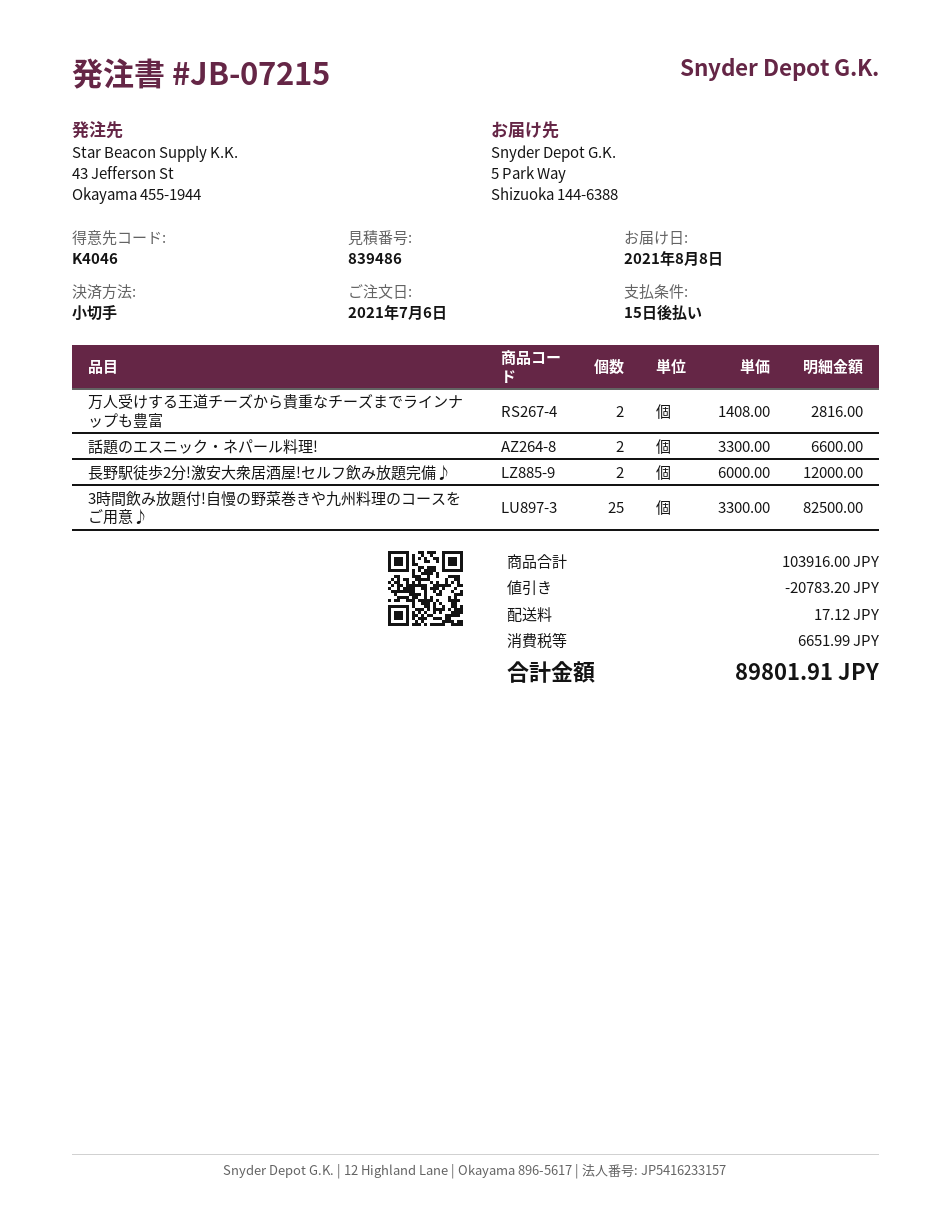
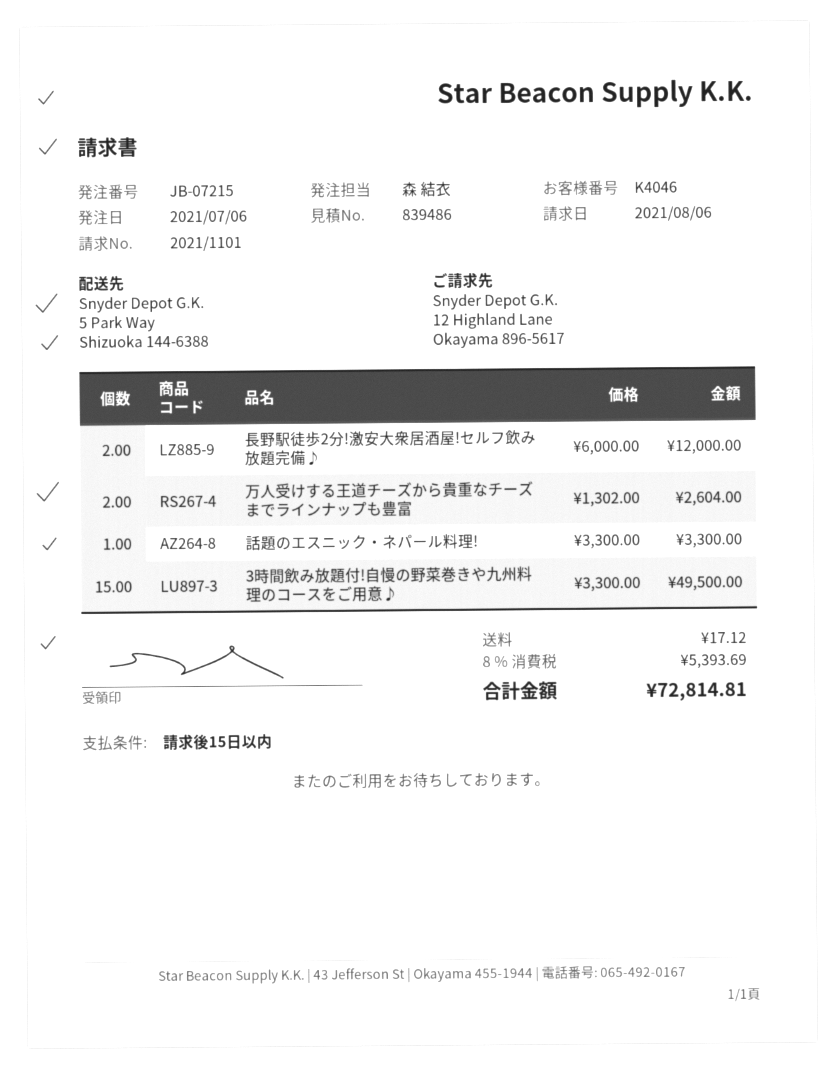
万人受けする王道チーズから貴重なチーズまでラインナップも豊富: 2 x 1408.00 = 2816.00 -> 2 x 1302.00 = 2604.00
話題のエスニック・ネパール料理!: 2 x 3300.00 = 6600.00 -> 1 x 3300.00 = 3300.00
3時間飲み放題付!自慢の野菜巻きや九州料理のコースをご用意♪: 25 x 3300.00 = 82500.00 -> 15 x 3300.00 = 49500.00
discount: 20783.20 -> none
tax: 6651.99 -> 5393.69
total: 89801.91 -> 72814.81

